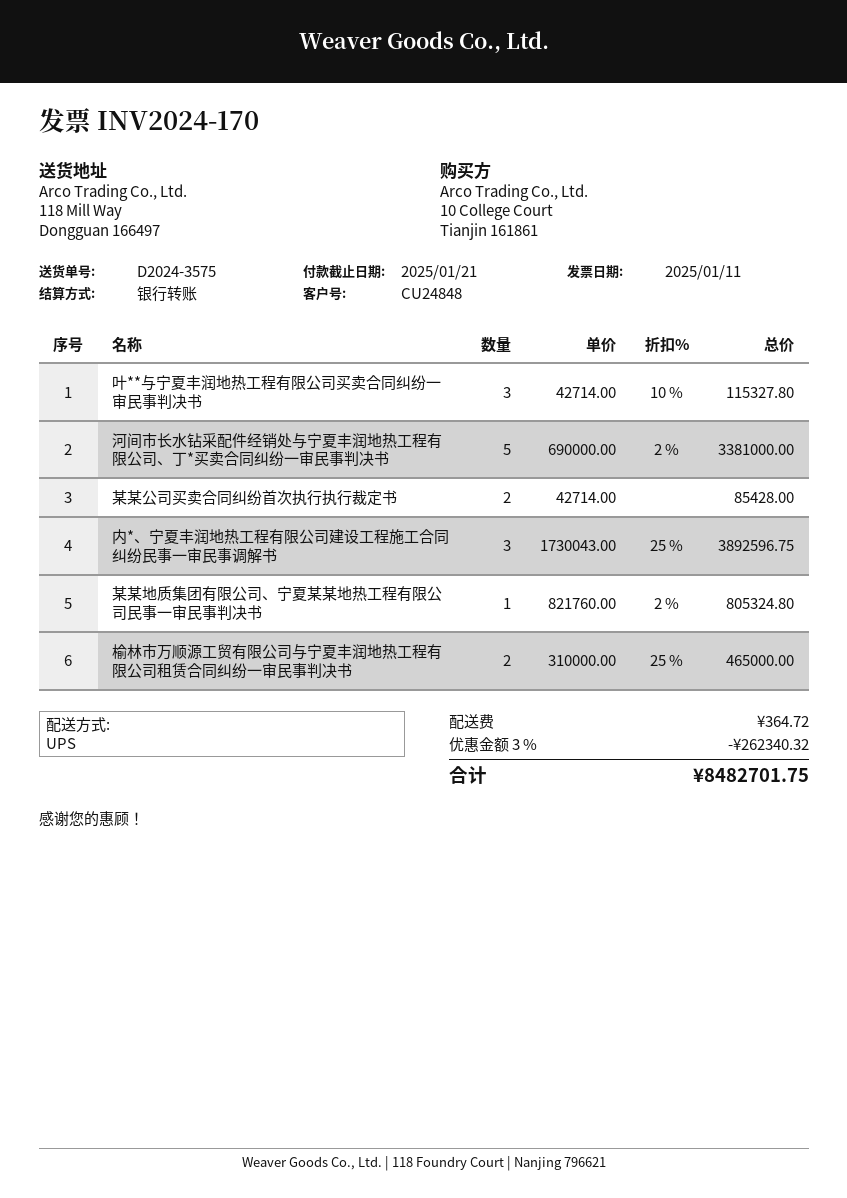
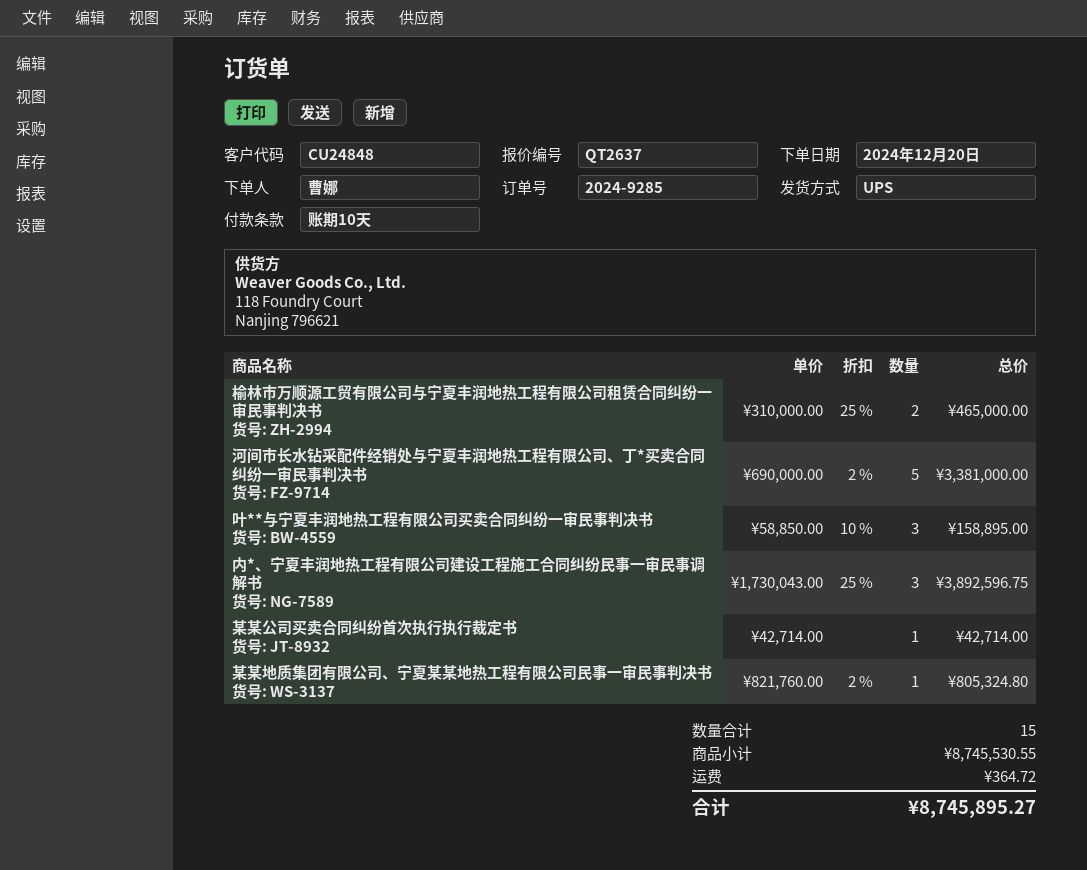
叶**与宁夏丰润地热工程有限公司买卖合同纠纷一审民事判决书: 3 x 42714.00 - 10% = 115327.80 -> 3 x 58850.00 - 10% = 158895.00
某某公司买卖合同纠纷首次执行执行裁定书: 2 x 42714.00 = 85428.00 -> 1 x 42714.00 = 42714.00
discount: 3% = 262340.32 -> none
total: 8482701.75 -> 8745895.27

